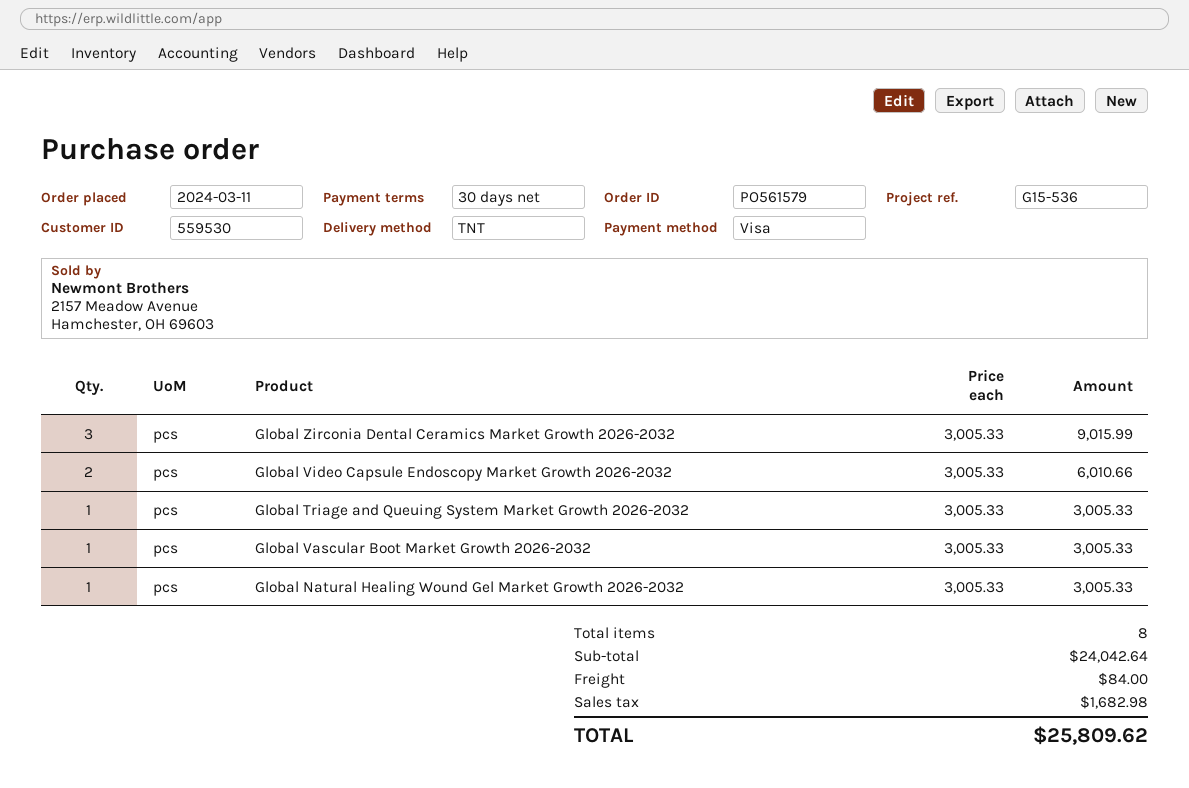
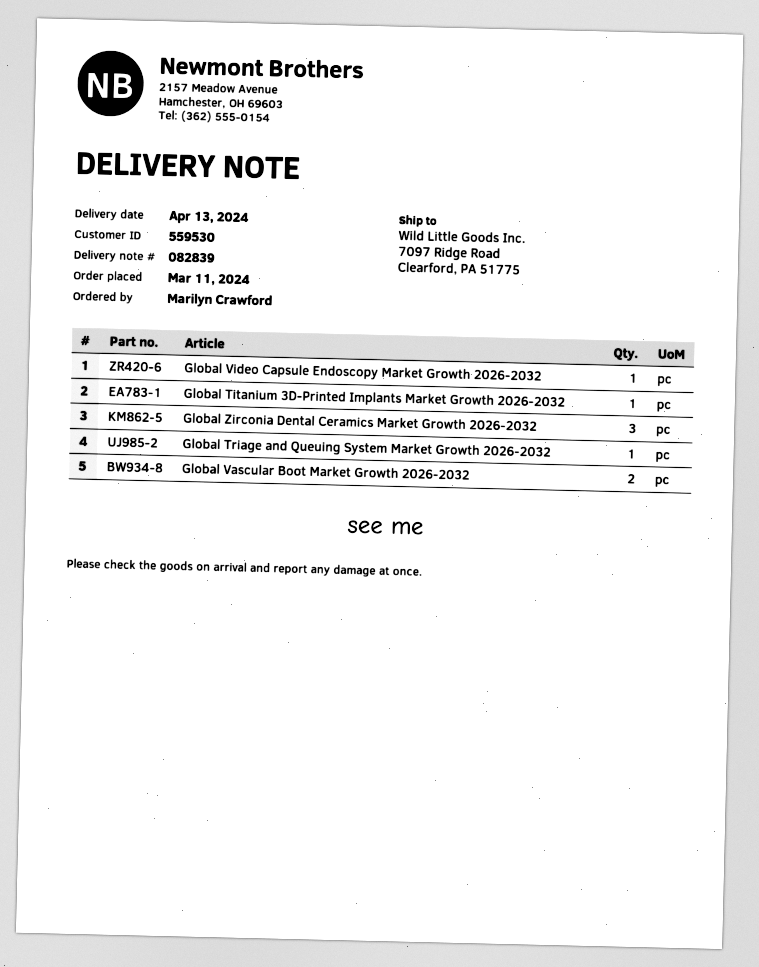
Global Video Capsule Endoscopy Market Growth 2026-2032: 2 -> 1
Global Vascular Boot Market Growth 2026-2032: 1 -> 2
Global Natural Healing Wound Gel Market Growth 2026-2032: 1 -> none
Global Titanium 3D-Printed Implants Market Growth 2026-2032: none -> 1

